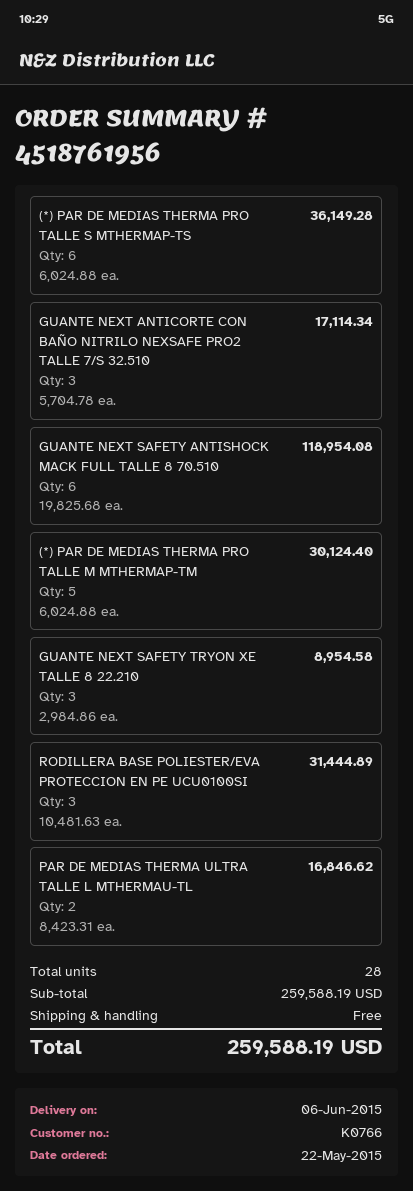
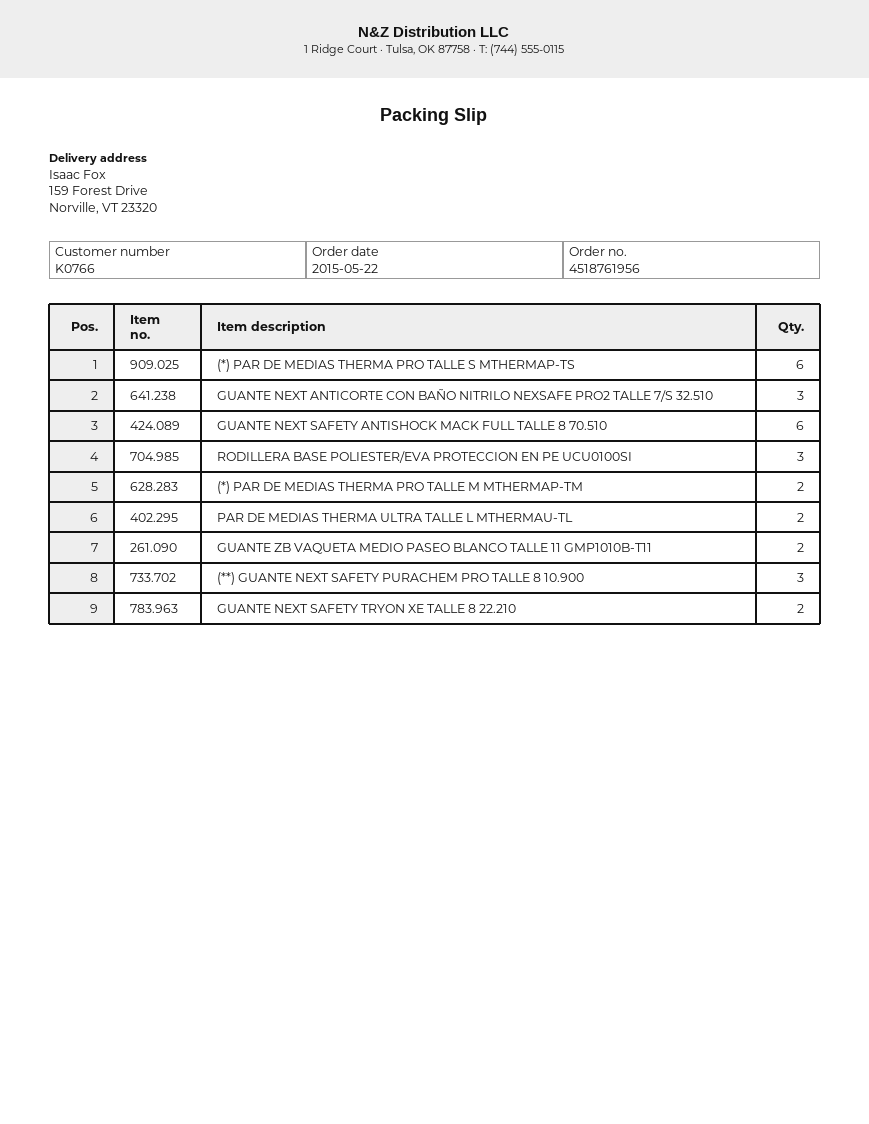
(*) PAR DE MEDIAS THERMA PRO TALLE M MTHERMAP-TM: 5 -> 2
GUANTE NEXT SAFETY TRYON XE TALLE 8 22.210: 3 -> 2
GUANTE ZB VAQUETA MEDIO PASEO BLANCO TALLE 11 GMP1010B-T11: none -> 2
(**) GUANTE NEXT SAFETY PURACHEM PRO TALLE 8 10.900: none -> 3

